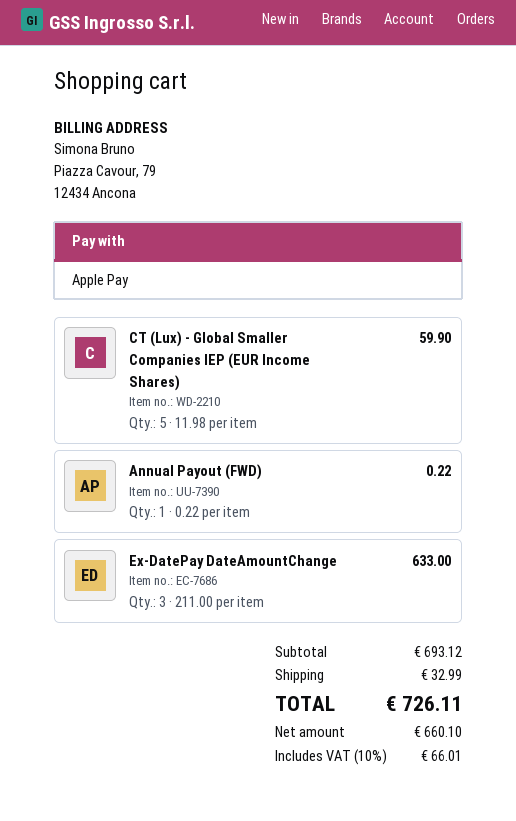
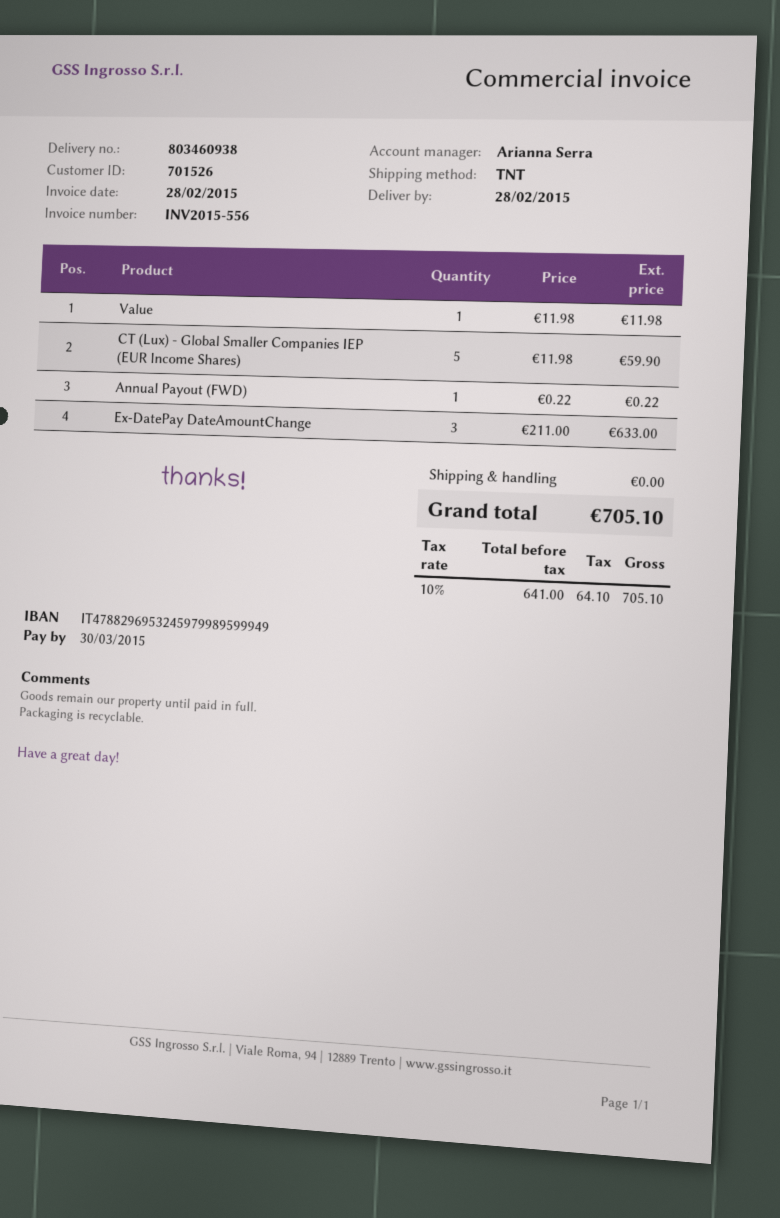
Value: none -> 1 x 11.98 = 11.98
shipping: 32.99 -> 0.00
net: 660.10 -> 641.00
tax: 10% = 66.01 -> 10% = 64.10
total: 726.11 -> 705.10

